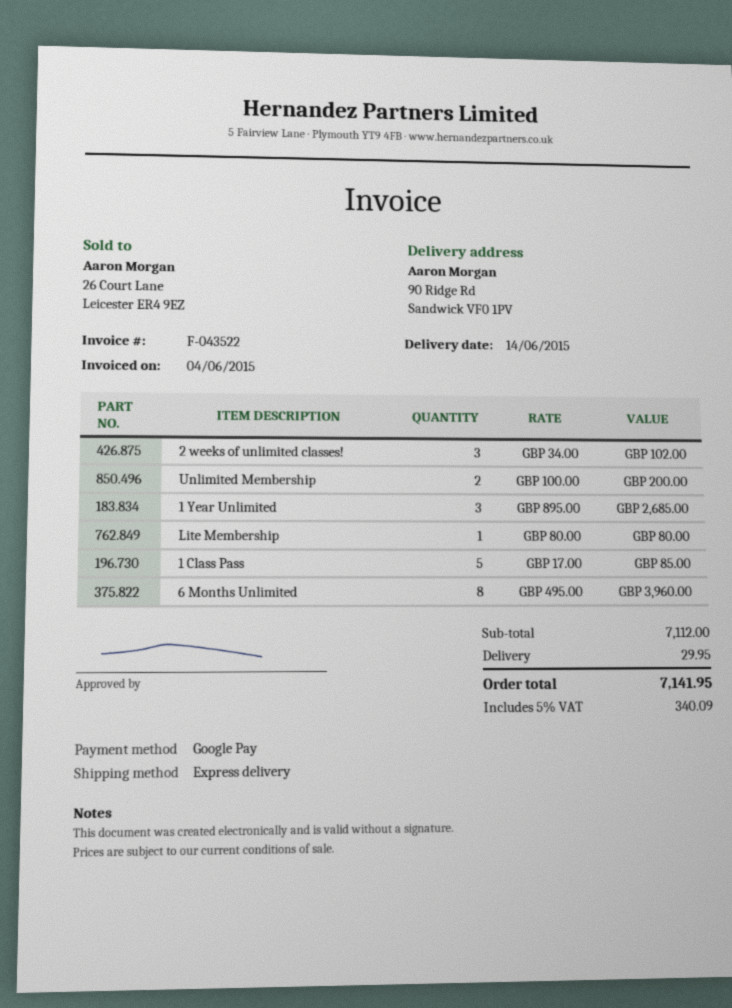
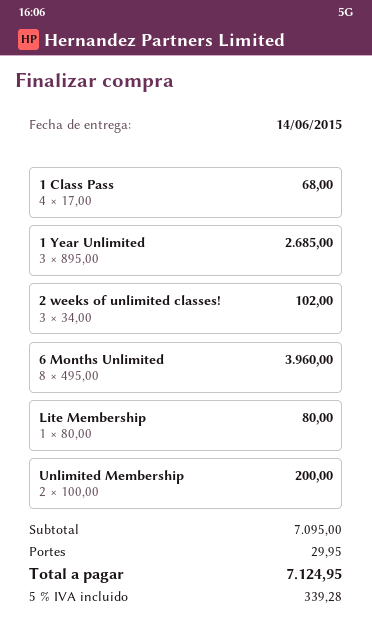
1 Class Pass: 5 x 17.00 = 85.00 -> 4 x 17.00 = 68.00
subtotal: 7112.00 -> 7095.00
tax: 5% = 340.09 -> 5% = 339.28
total: 7141.95 -> 7124.95

